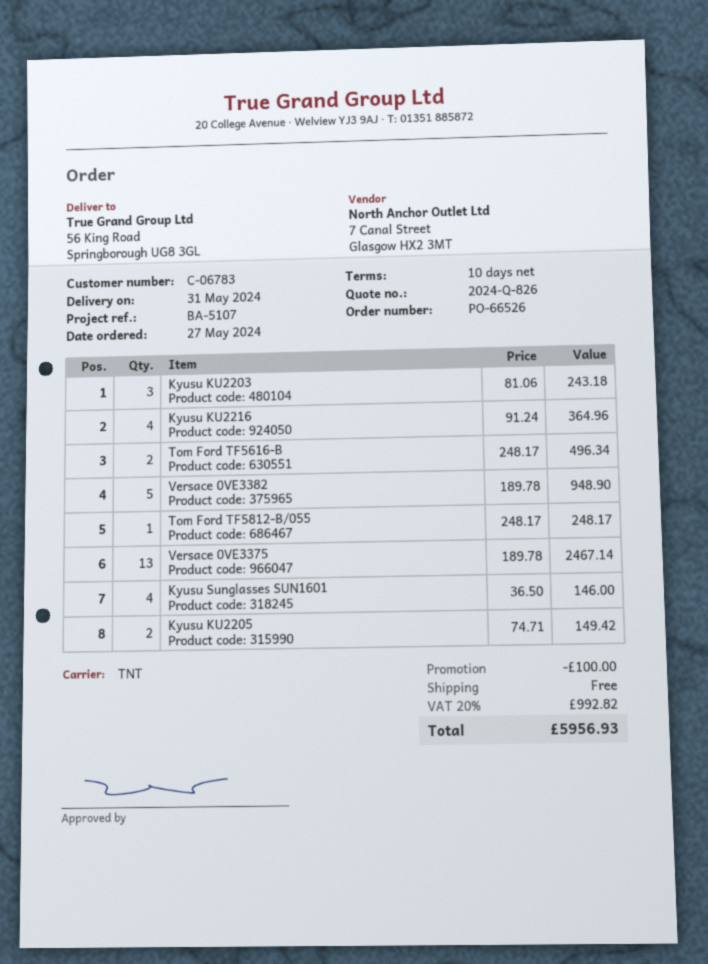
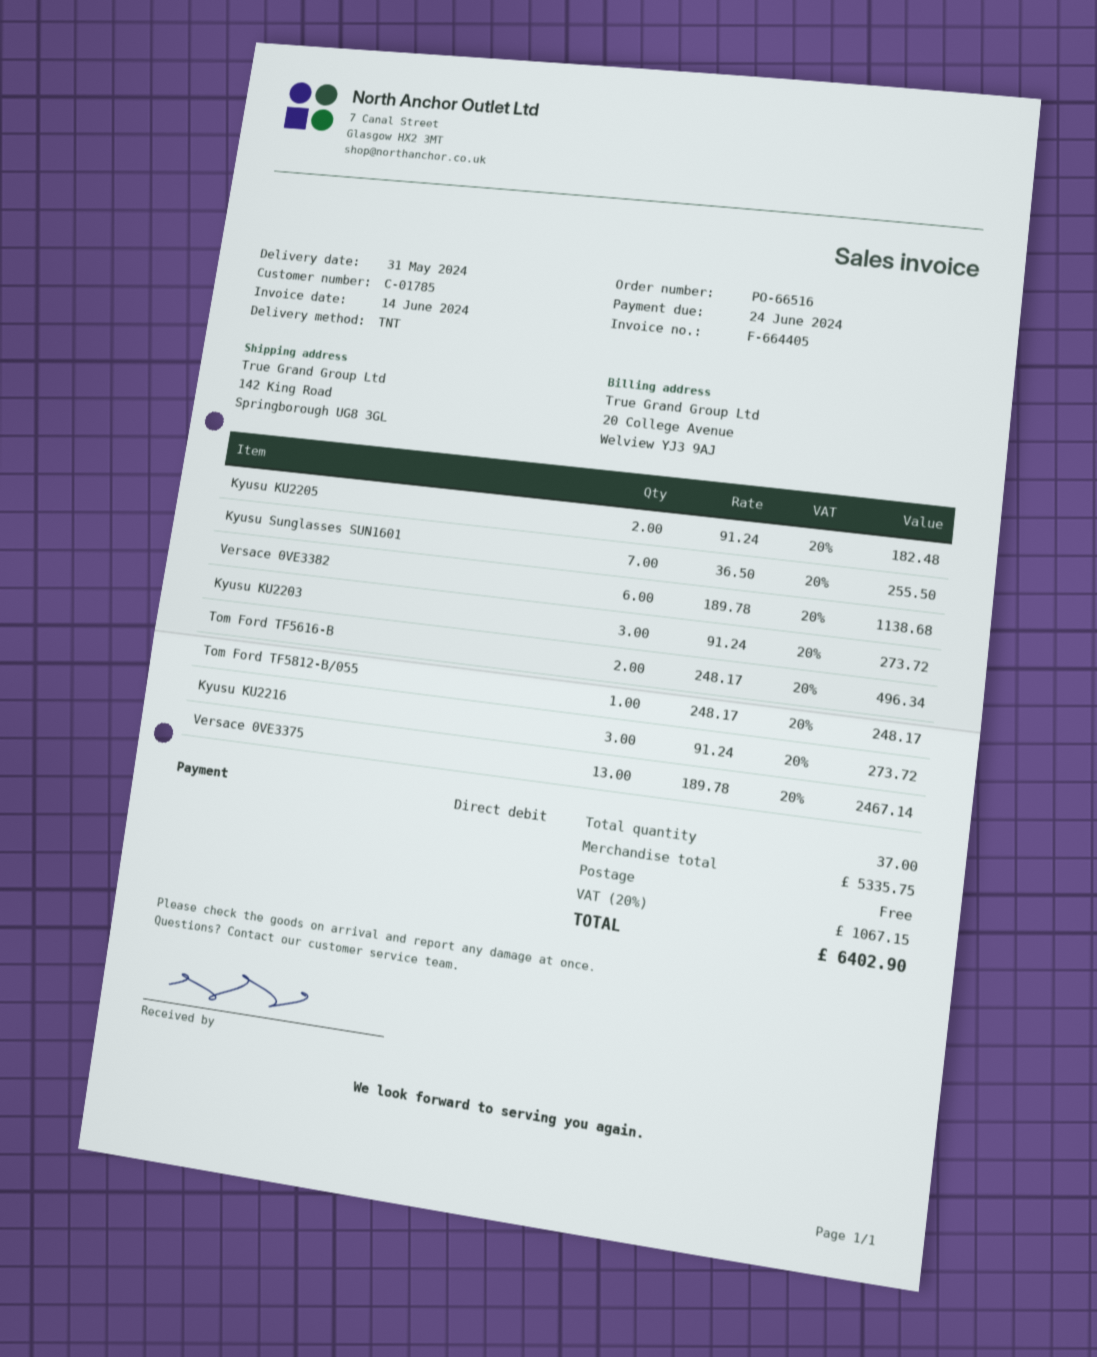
order number: PO-66526 -> PO-66516
customer number: C-06783 -> C-01785
ship to: 56 King Road, Springborough UG8 3GL -> 142 King Road, Springborough UG8 3GL
Kyusu KU2203: 3 x 81.06 = 243.18 -> 3 x 91.24 = 273.72
Kyusu KU2216: 4 x 91.24 = 364.96 -> 3 x 91.24 = 273.72
Versace 0VE3382: 5 x 189.78 = 948.90 -> 6 x 189.78 = 1138.68
Kyusu Sunglasses SUN1601: 4 x 36.50 = 146.00 -> 7 x 36.50 = 255.50
Kyusu KU2205: 2 x 74.71 = 149.42 -> 2 x 91.24 = 182.48
discount: 100.00 -> none
tax: 20% = 992.82 -> 20% = 1067.15
total: 5956.93 -> 6402.90

